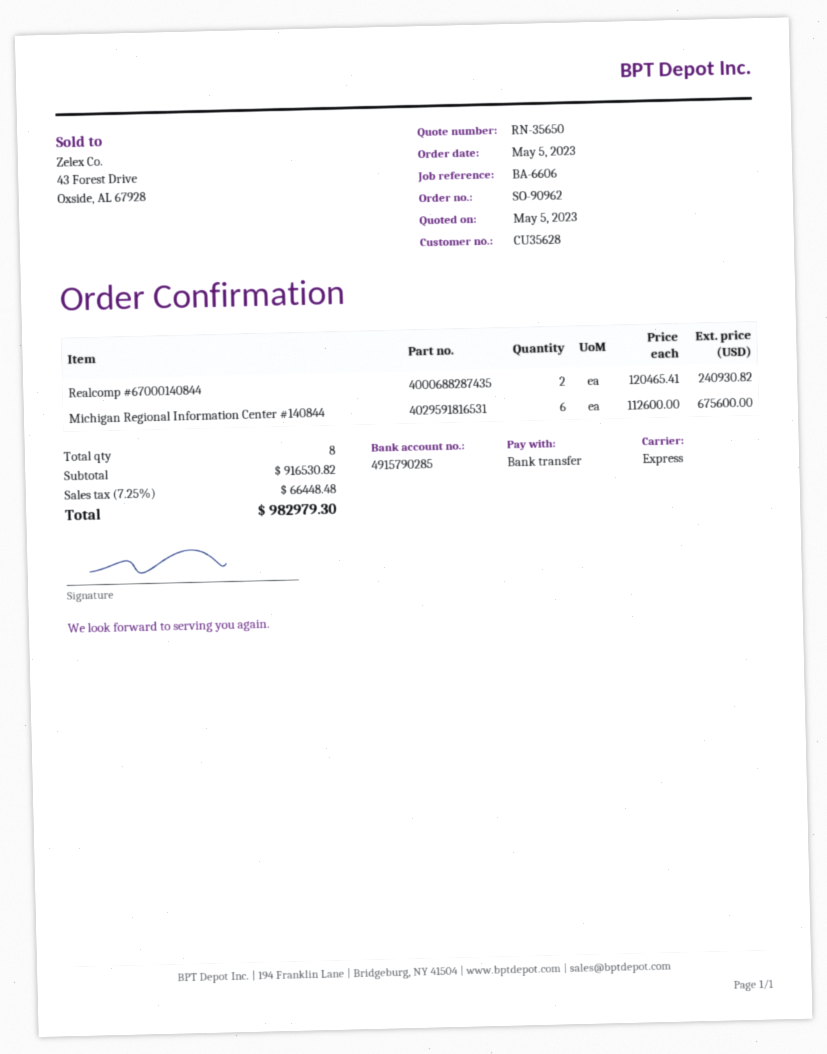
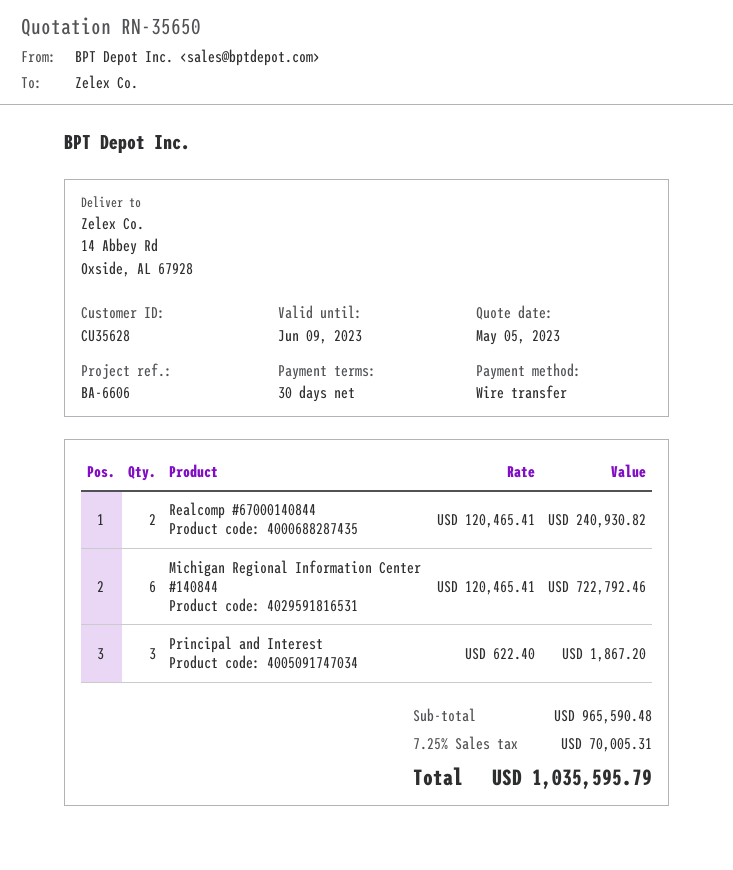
Michigan Regional Information Center #140844: 6 x 112600.00 = 675600.00 -> 6 x 120465.41 = 722792.46
Principal and Interest: none -> 3 x 622.40 = 1867.20
subtotal: 916530.82 -> 965590.48
tax: 7.25% = 66448.48 -> 7.25% = 70005.31
total: 982979.30 -> 1035595.79

